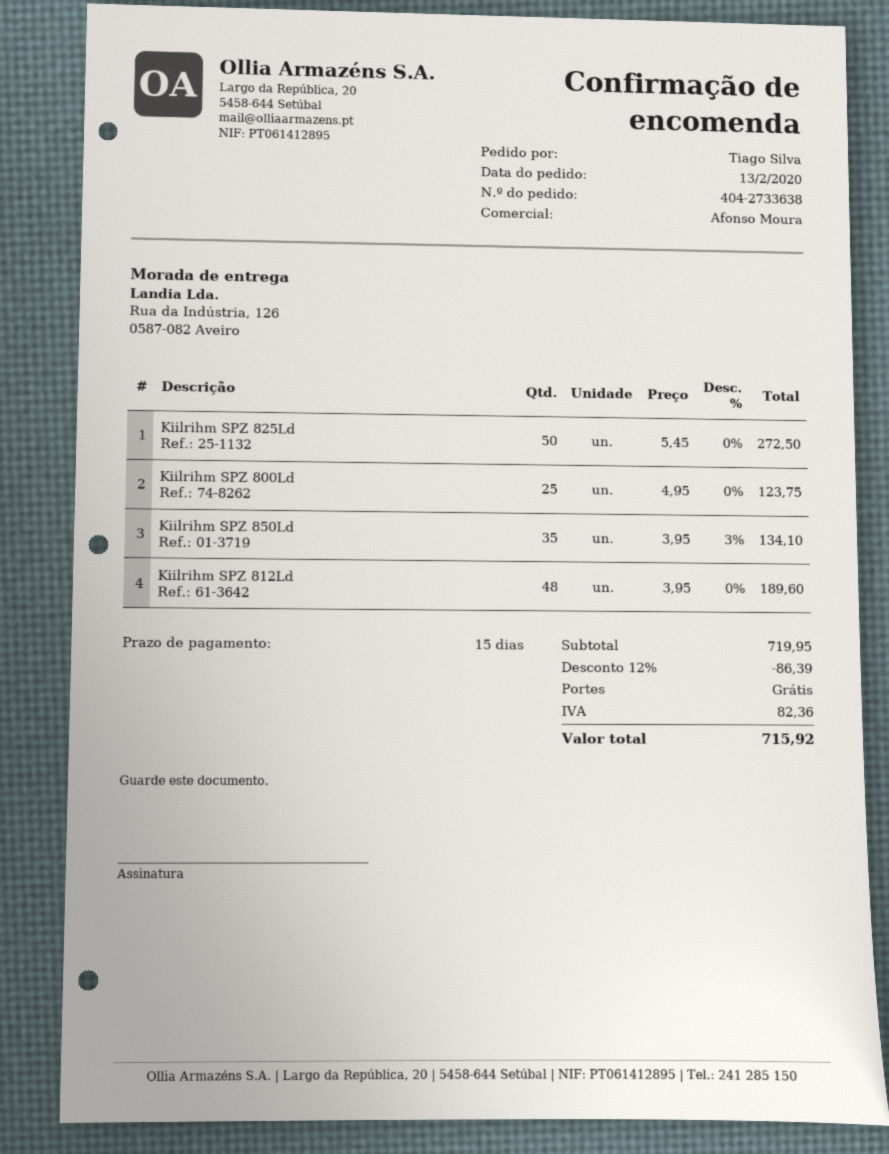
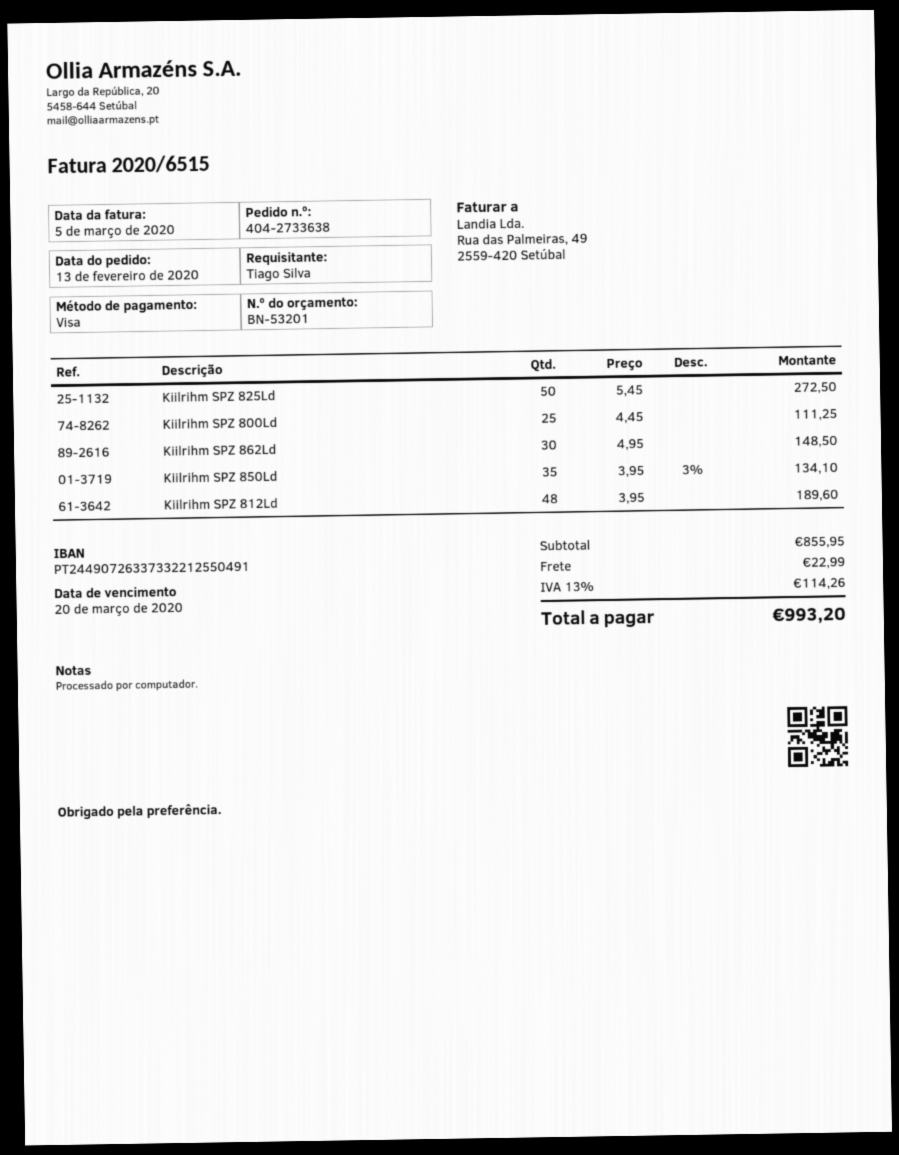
Kiilrihm SPZ 800Ld: 25 x 4.95 = 123.75 -> 25 x 4.45 = 111.25
Kiilrihm SPZ 862Ld: none -> 30 x 4.95 = 148.50
subtotal: 719.95 -> 855.95
discount: 12% = 86.39 -> none
shipping: 0.00 -> 22.99
tax: 82.36 -> 114.26
total: 715.92 -> 993.20

